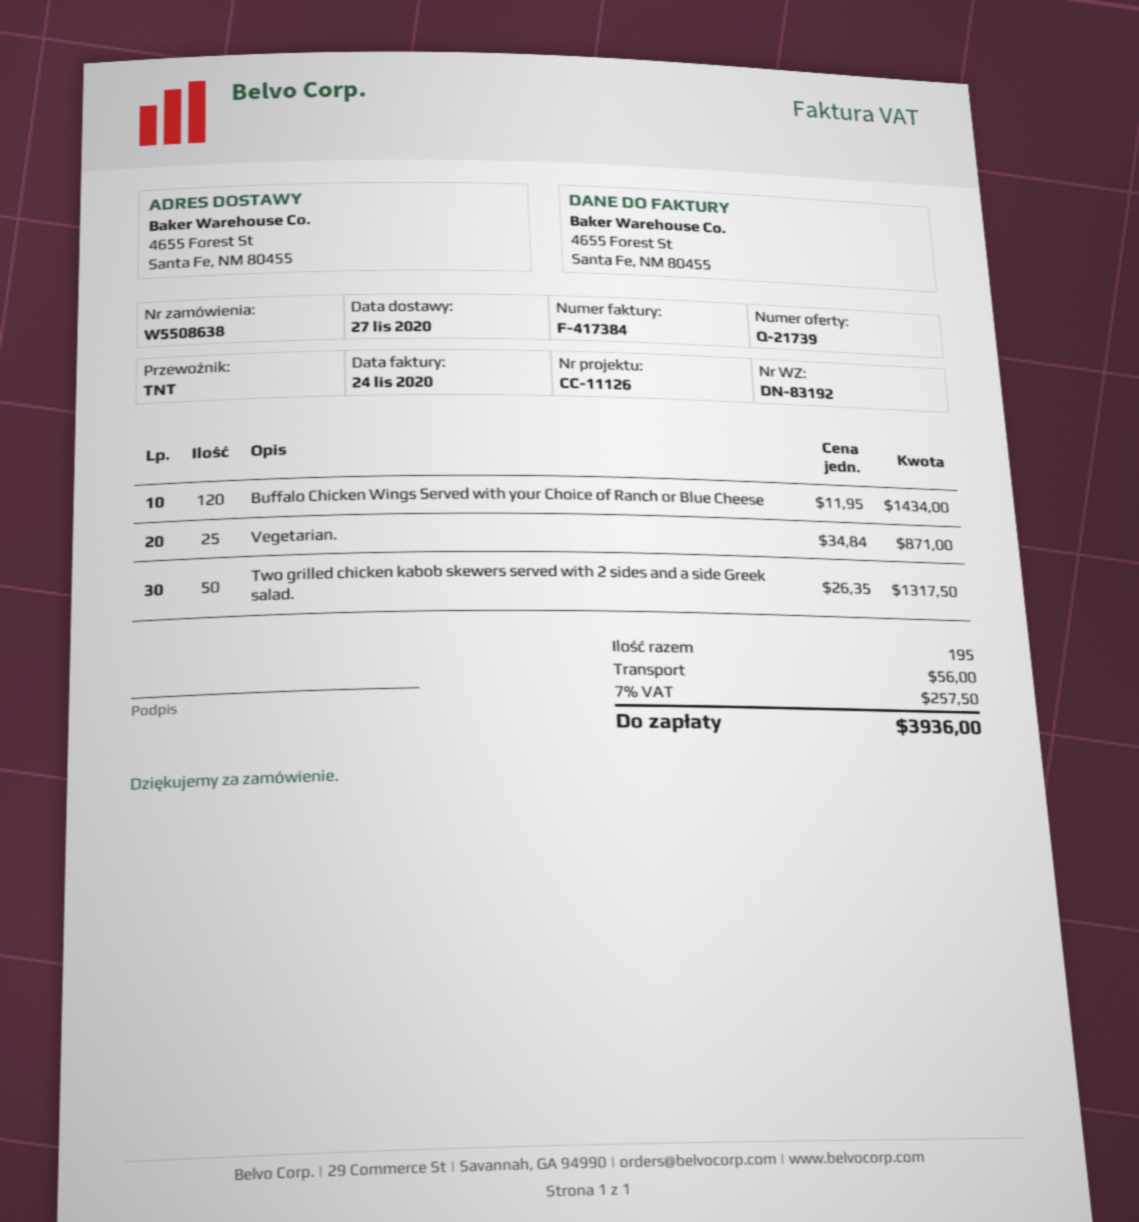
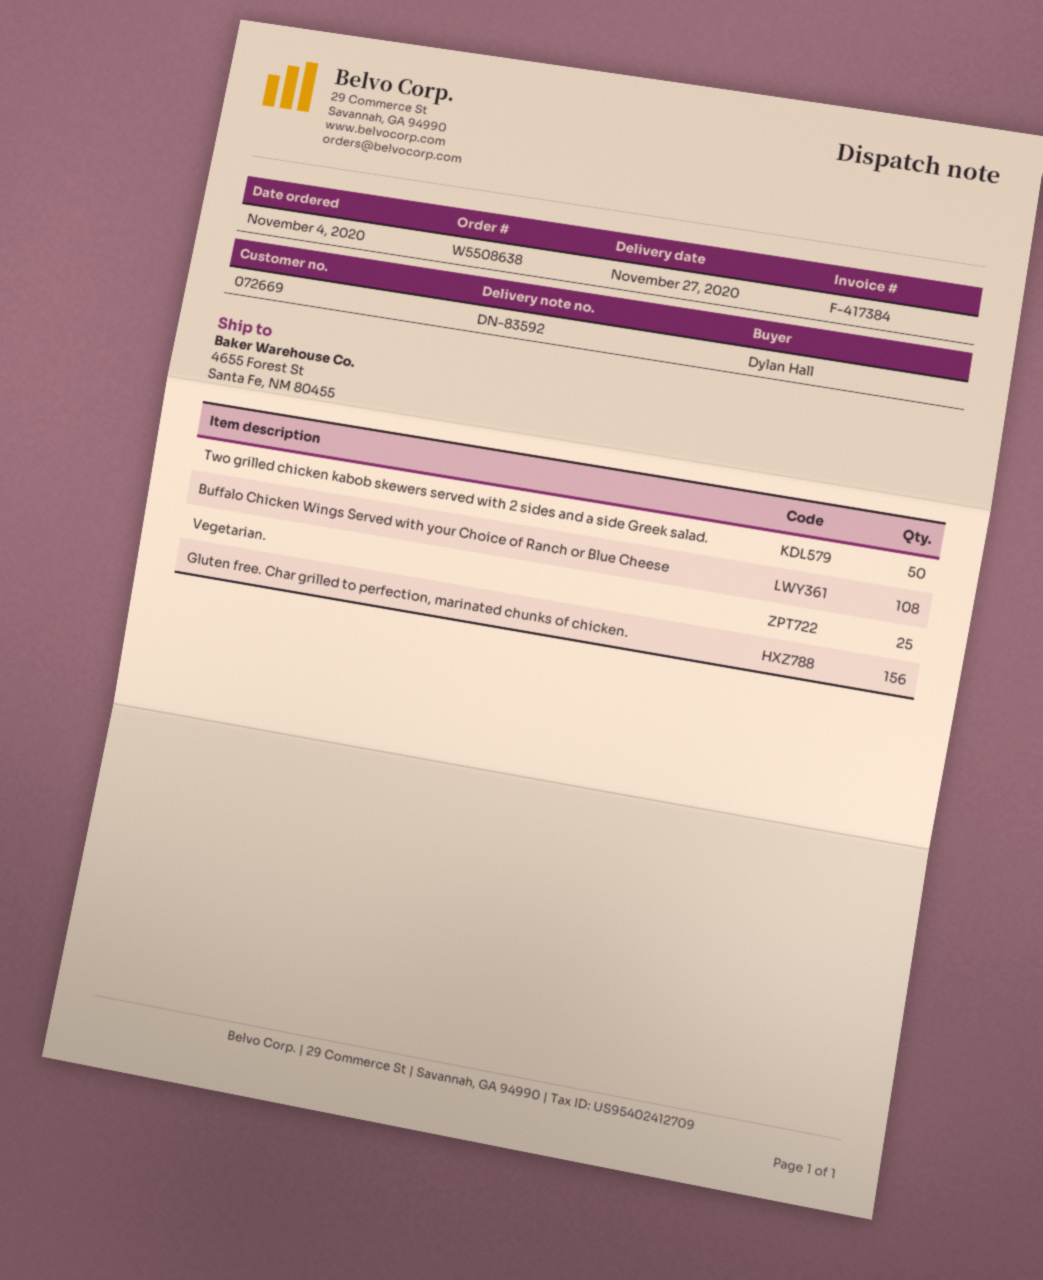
delivery note number: DN-83192 -> DN-83592
Buffalo Chicken Wings Served with your Choice of Ranch or Blue Cheese: 120 -> 108
Gluten free. Char grilled to perfection, marinated chunks of chicken.: none -> 156

